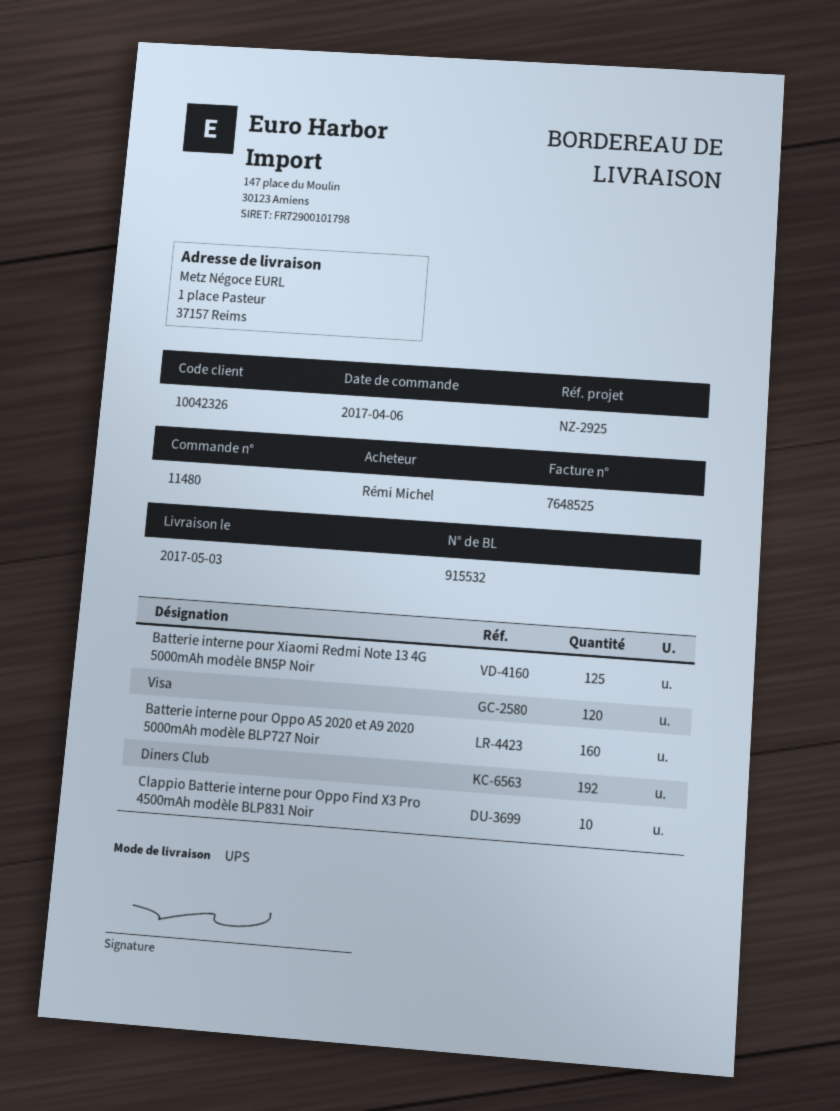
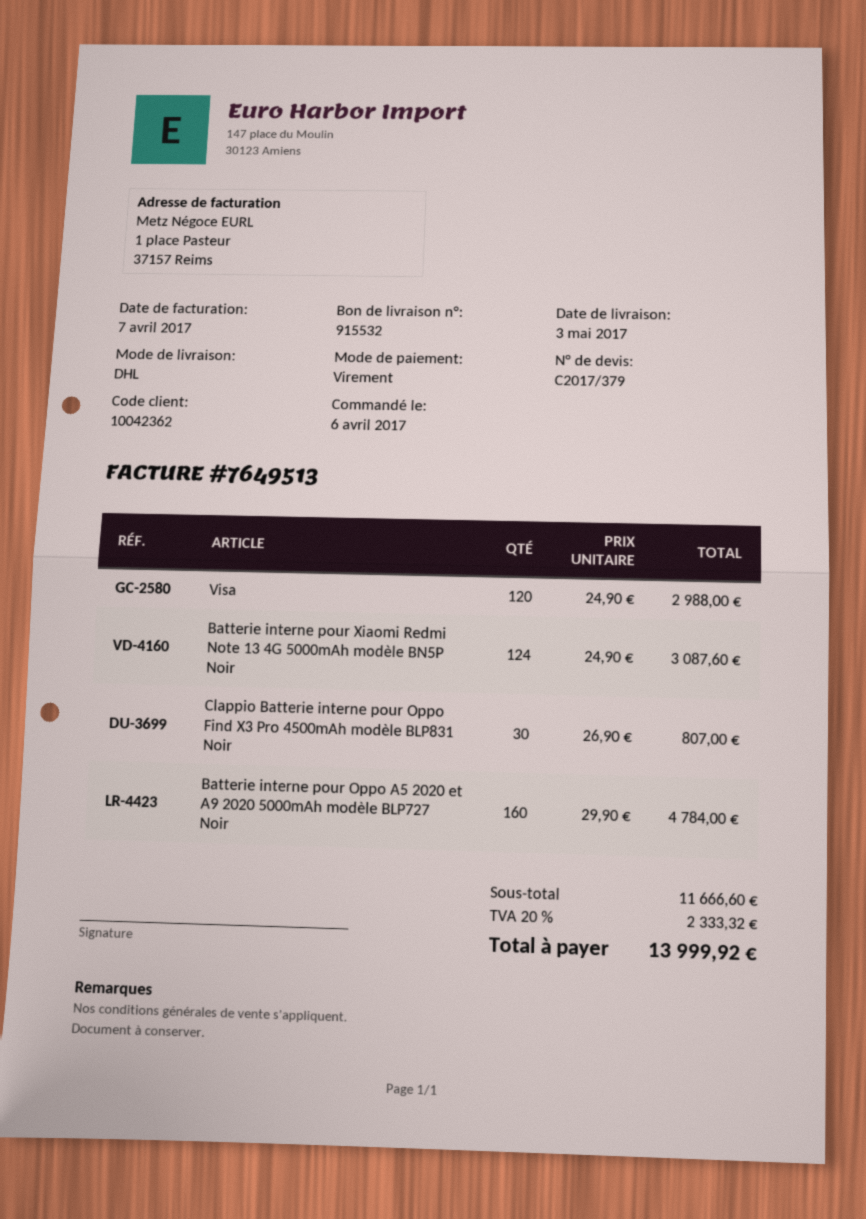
invoice number: 7648525 -> 7649513
customer number: 10042326 -> 10042362
shipping method: UPS -> DHL
Batterie interne pour Xiaomi Redmi Note 13 4G 5000mAh modèle BN5P Noir: 125 -> 124
Diners Club: 192 -> none
Clappio Batterie interne pour Oppo Find X3 Pro 4500mAh modèle BLP831 Noir: 10 -> 30

